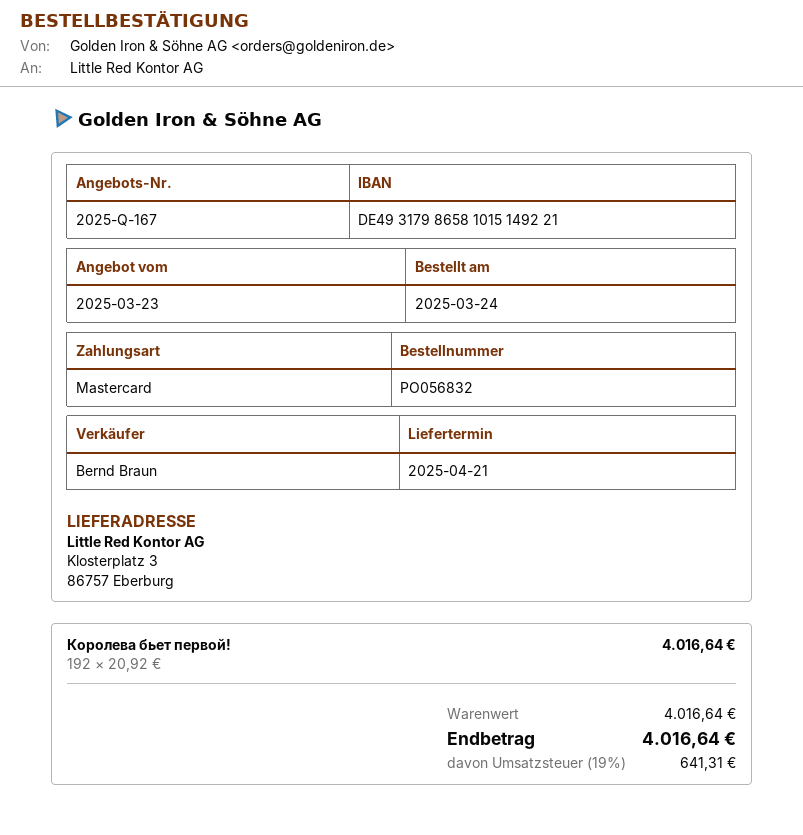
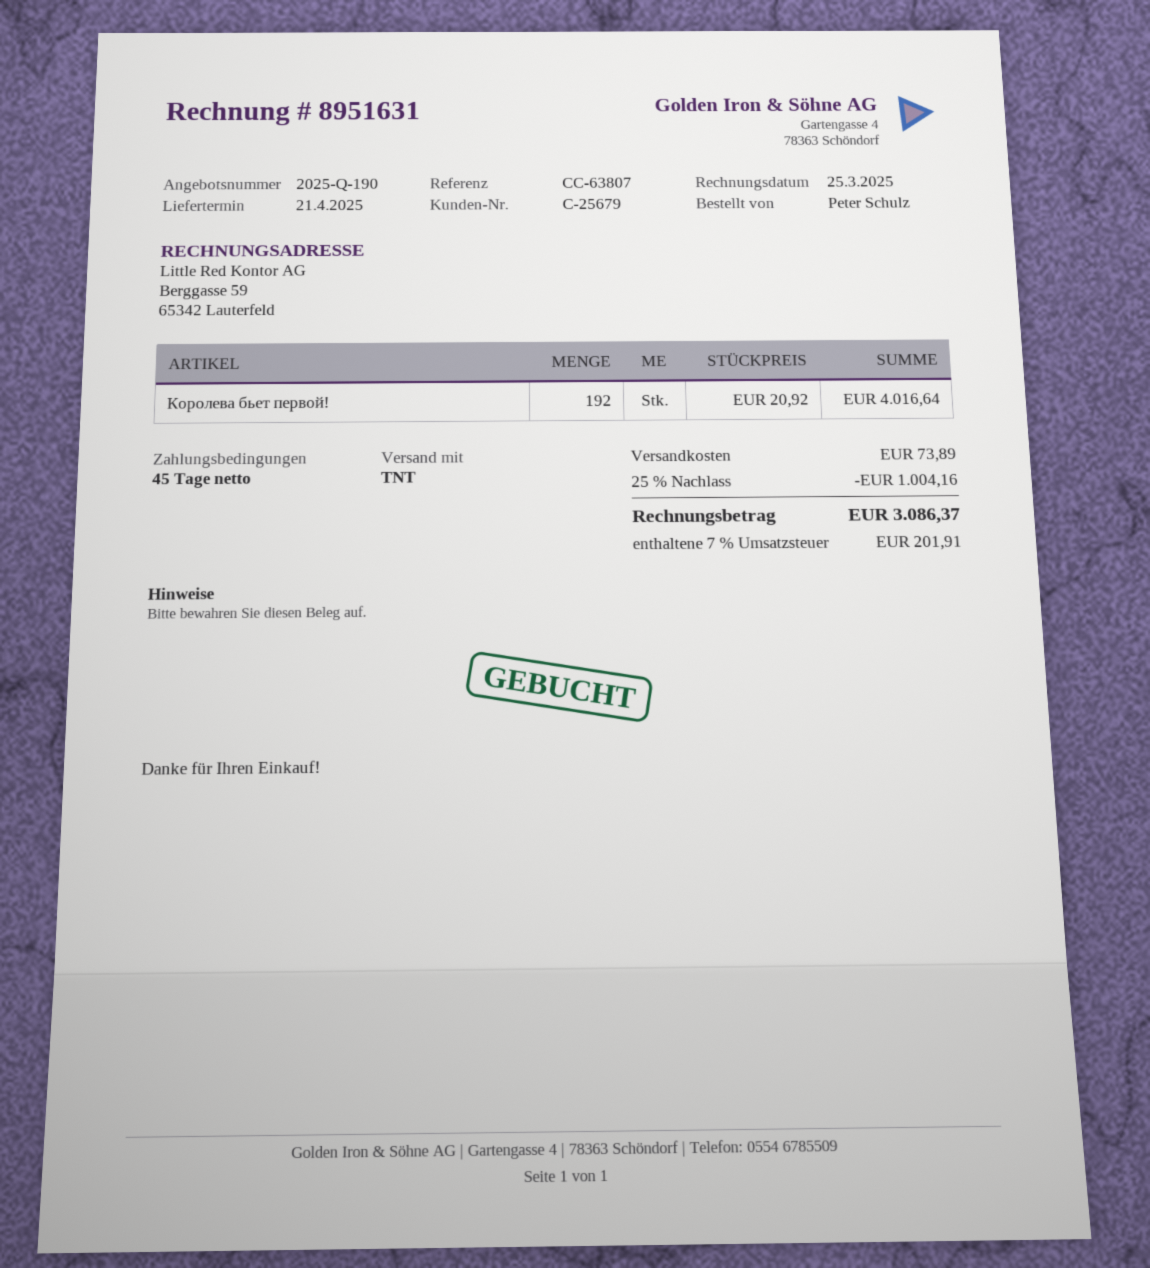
quote number: 2025-Q-167 -> 2025-Q-190
discount: none -> 25% = 1004.16
shipping: none -> 73.89
tax: 19% = 641.31 -> 7% = 201.91
total: 4016.64 -> 3086.37

